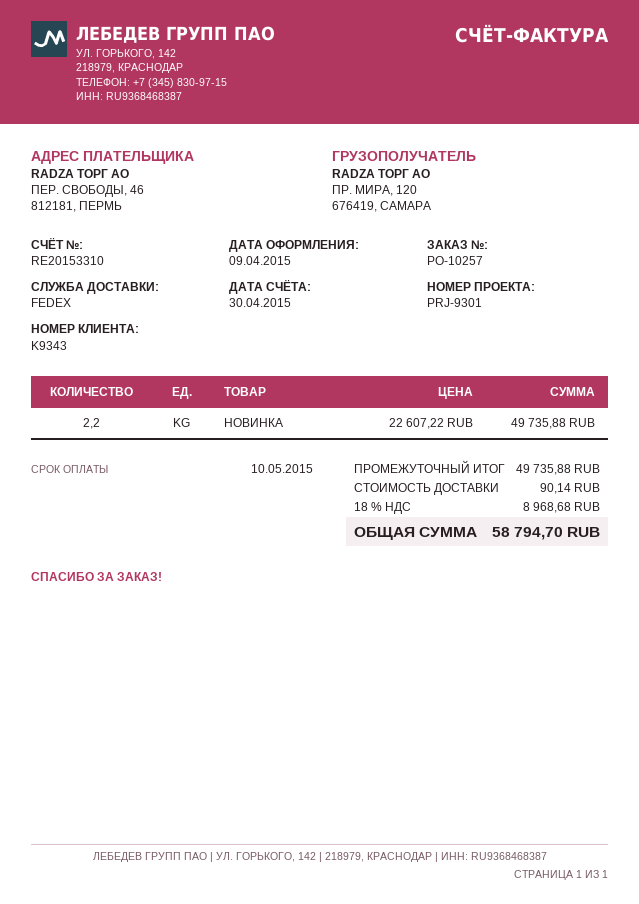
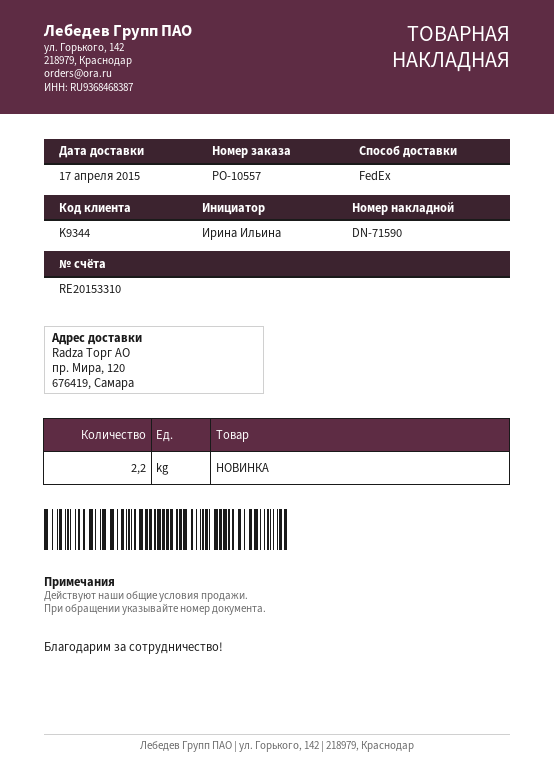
order number: PO-10257 -> PO-10557
customer number: K9343 -> K9344

